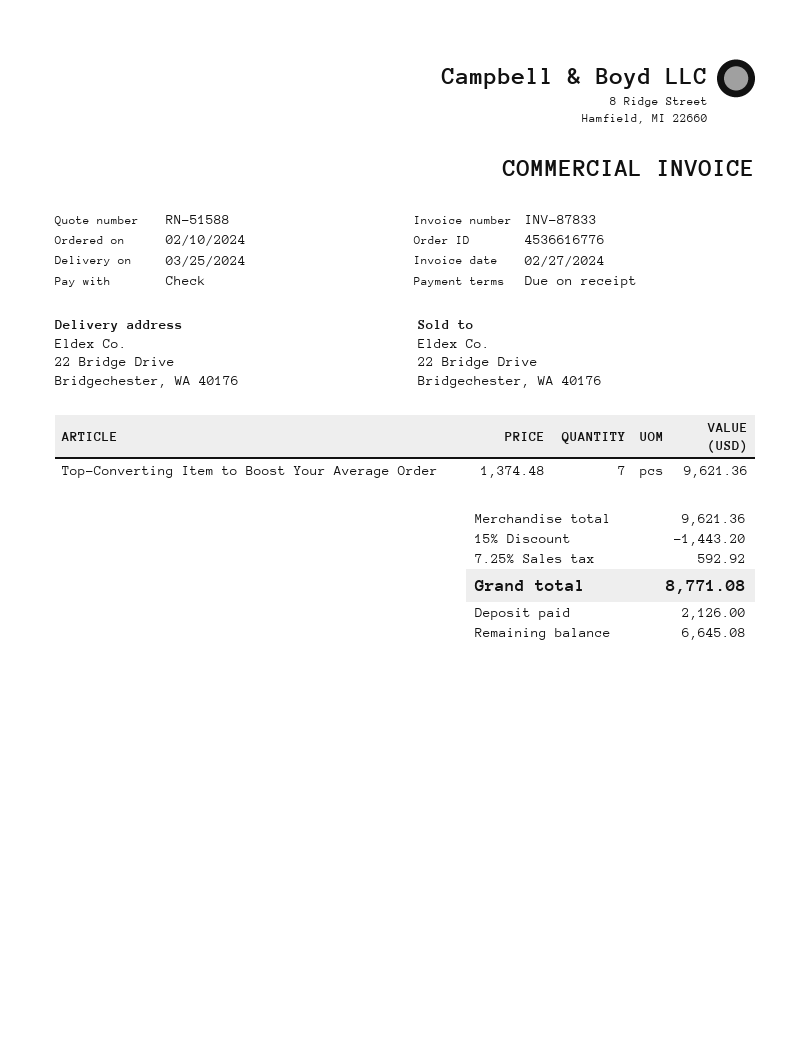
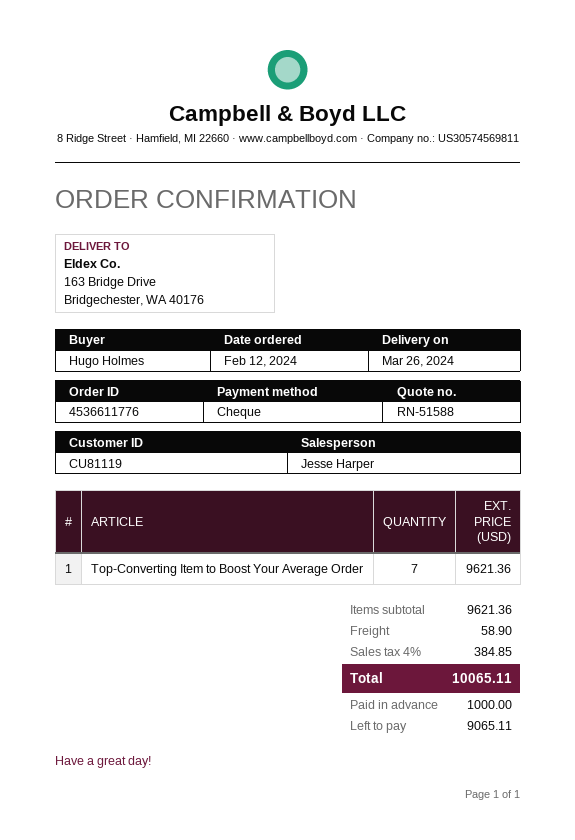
order number: 4536616776 -> 4536611776
order date: 2024-02-10 -> 2024-02-12
delivery date: 2024-03-25 -> 2024-03-26
ship to: 22 Bridge Drive, Bridgechester, WA 40176 -> 163 Bridge Drive, Bridgechester, WA 40176
discount: 15% = 1443.20 -> none
shipping: none -> 58.90
tax: 7.25% = 592.92 -> 4% = 384.85
total: 8771.08 -> 10065.11
deposit: 2126.00 -> 1000.00
balance: 6645.08 -> 9065.11

